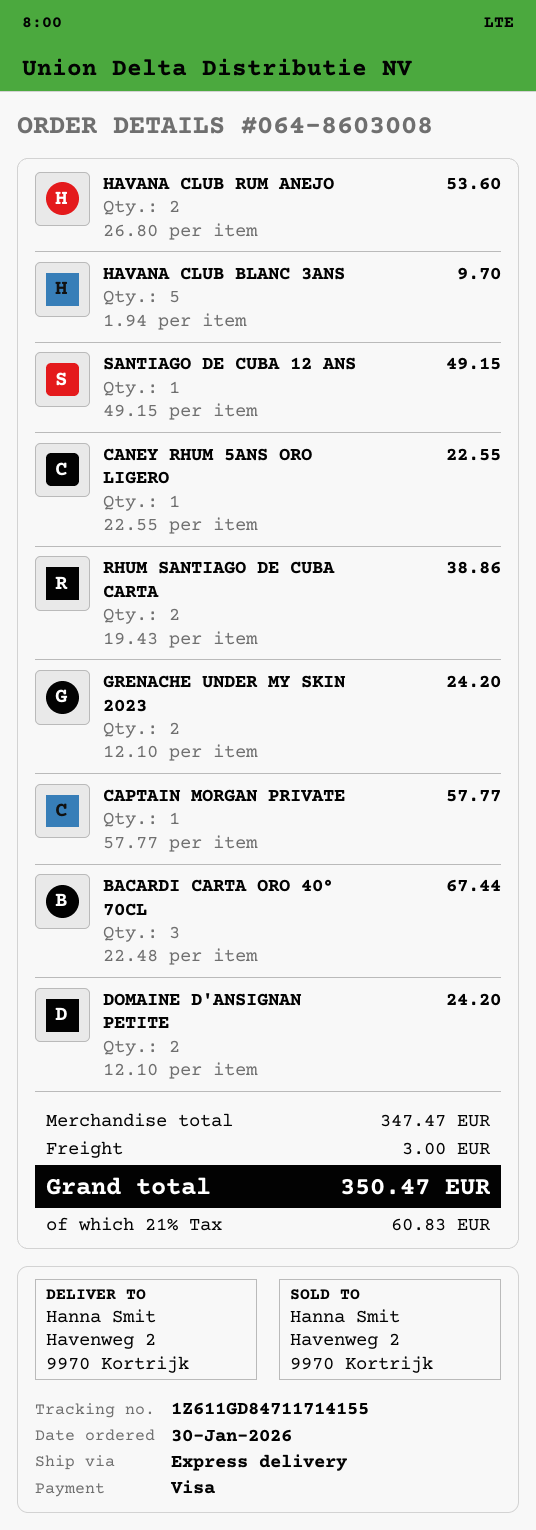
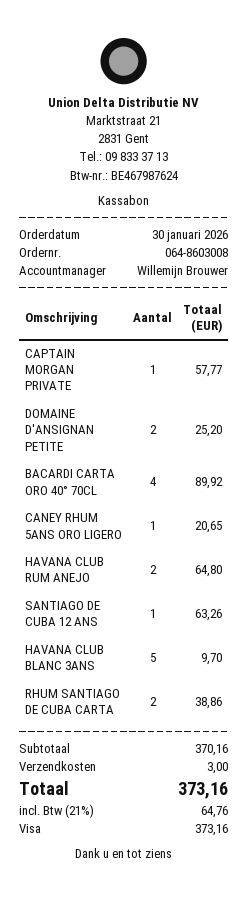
HAVANA CLUB RUM ANEJO: 2 for 53.60 -> 2 for 64.80
SANTIAGO DE CUBA 12 ANS: 1 for 49.15 -> 1 for 63.26
CANEY RHUM 5ANS ORO LIGERO: 1 for 22.55 -> 1 for 20.65
GRENACHE UNDER MY SKIN 2023: 2 for 24.20 -> none
BACARDI CARTA ORO 40° 70CL: 3 for 67.44 -> 4 for 89.92
DOMAINE D'ANSIGNAN PETITE: 2 for 24.20 -> 2 for 25.20
subtotal: 347.47 -> 370.16
tax: 21% = 60.83 -> 21% = 64.76
total: 350.47 -> 373.16

